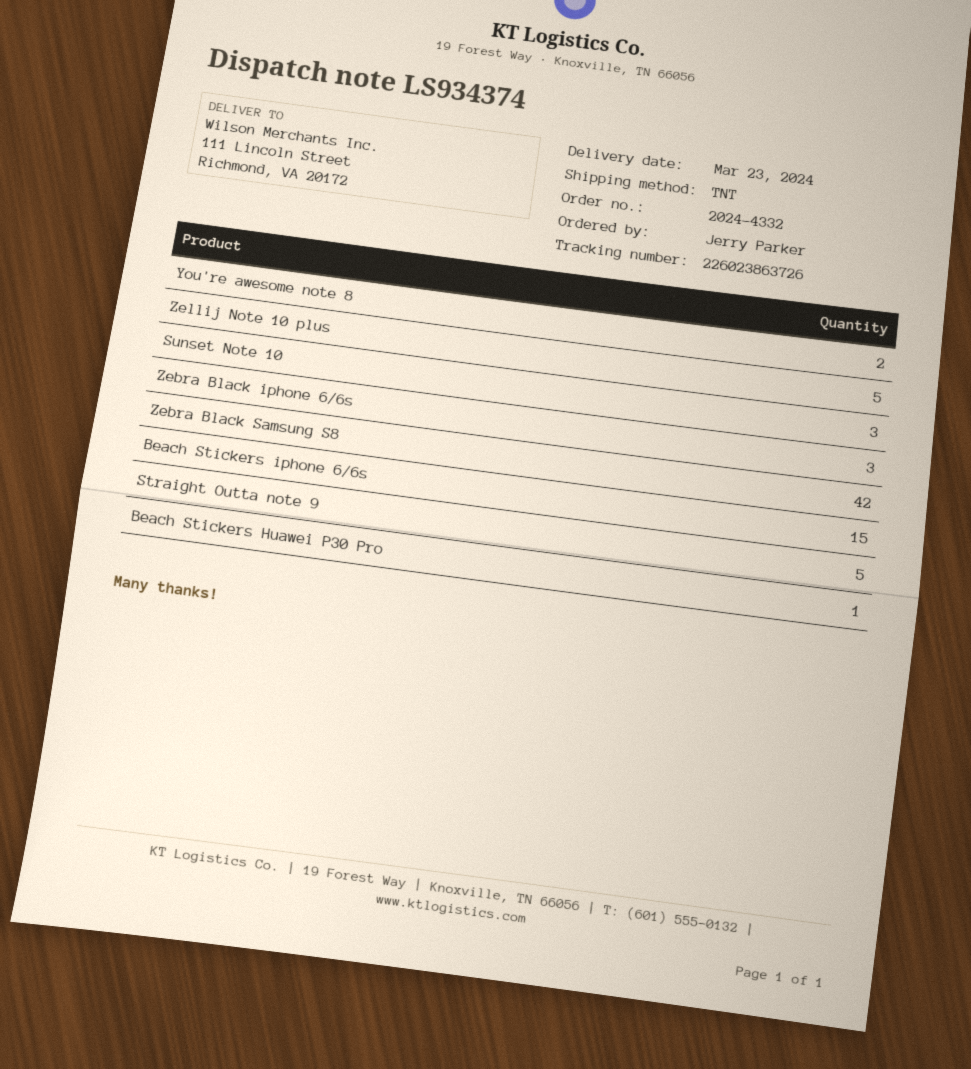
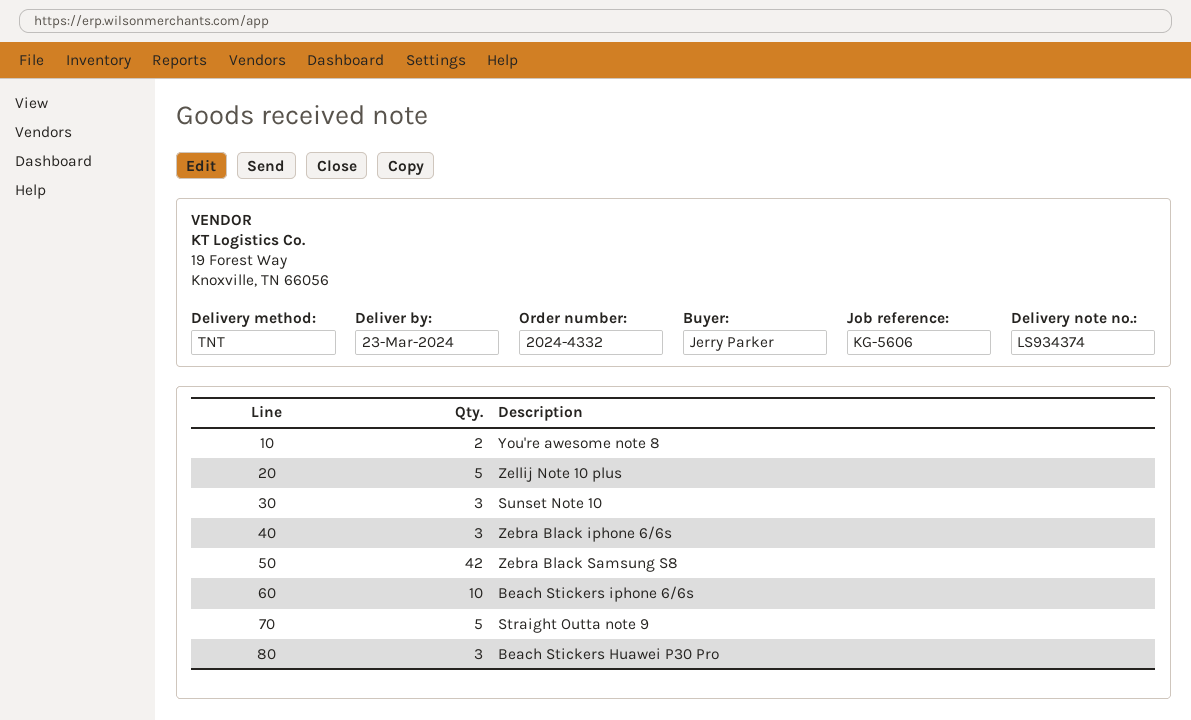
Beach Stickers iphone 6/6s: 15 -> 10
Beach Stickers Huawei P30 Pro: 1 -> 3

